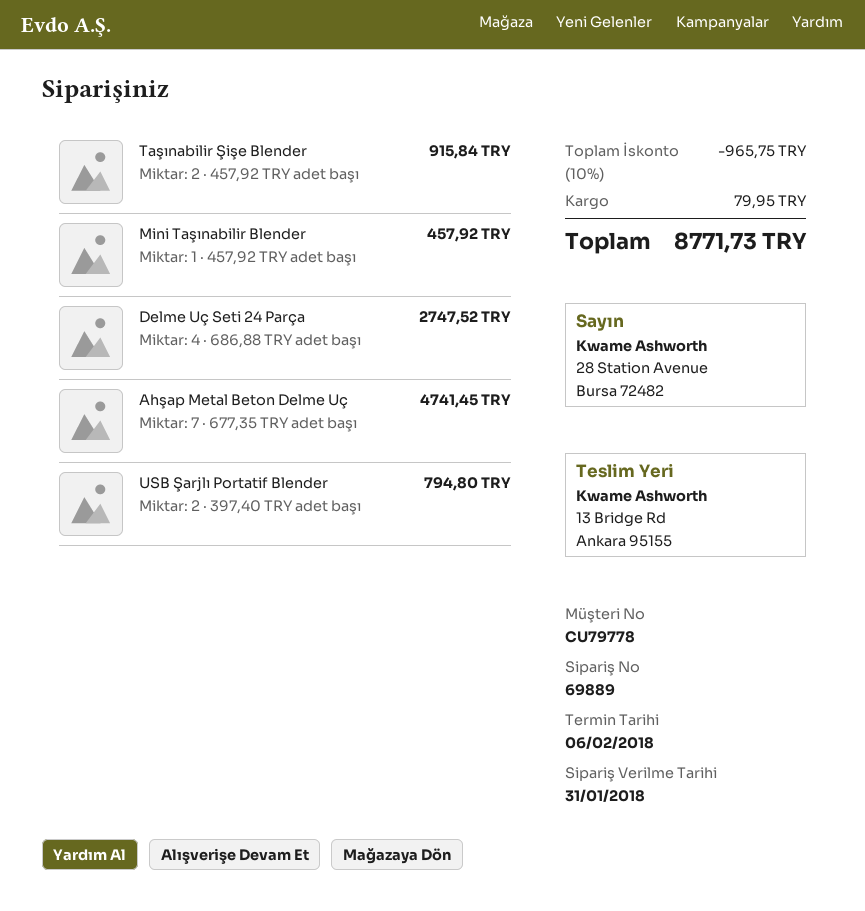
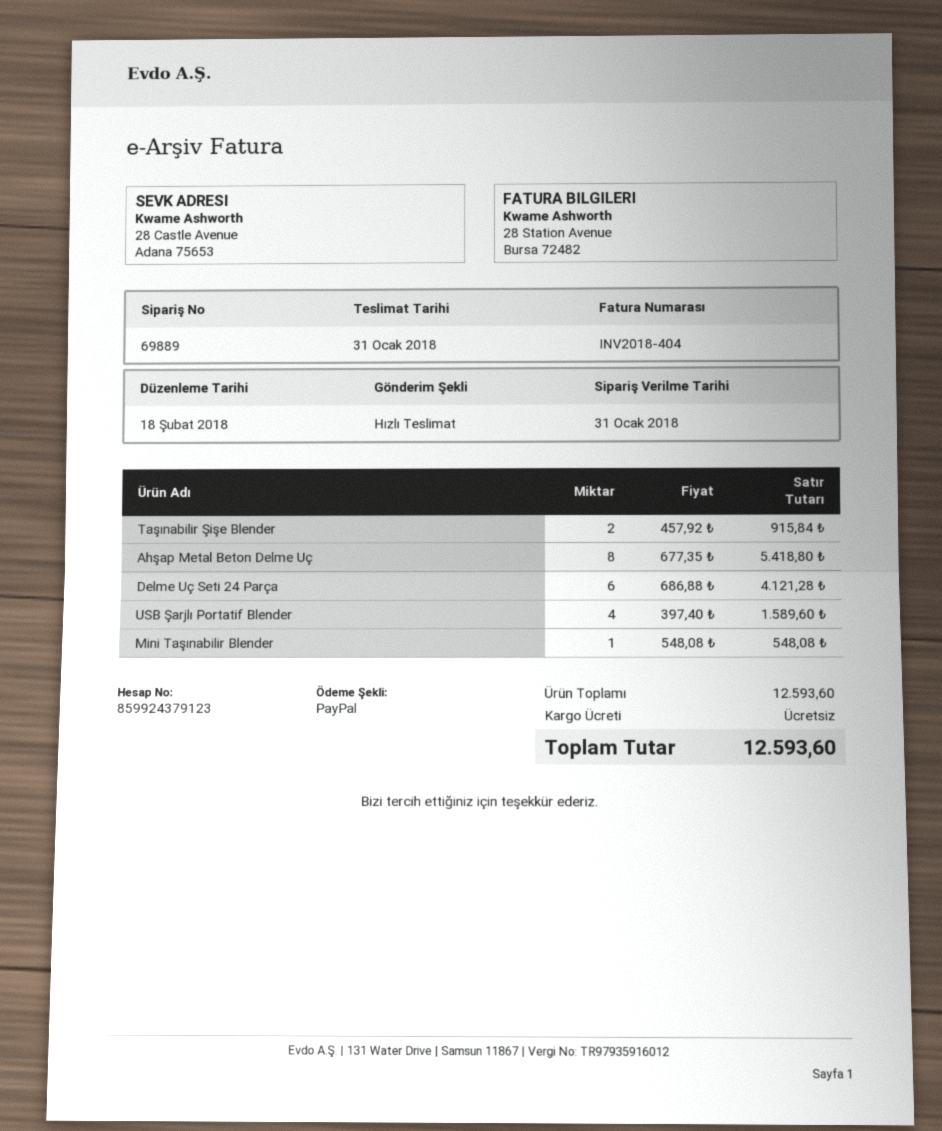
delivery date: 2018-02-06 -> 2018-01-31
ship to: 13 Bridge Rd, Ankara 95155 -> 28 Castle Avenue, Adana 75653
Mini Taşınabilir Blender: 1 x 457.92 = 457.92 -> 1 x 548.08 = 548.08
Delme Uç Seti 24 Parça: 4 x 686.88 = 2747.52 -> 6 x 686.88 = 4121.28
Ahşap Metal Beton Delme Uç: 7 x 677.35 = 4741.45 -> 8 x 677.35 = 5418.80
USB Şarjlı Portatif Blender: 2 x 397.40 = 794.80 -> 4 x 397.40 = 1589.60
discount: 10% = 965.75 -> none
shipping: 79.95 -> 0.00
total: 8771.73 -> 12593.60

